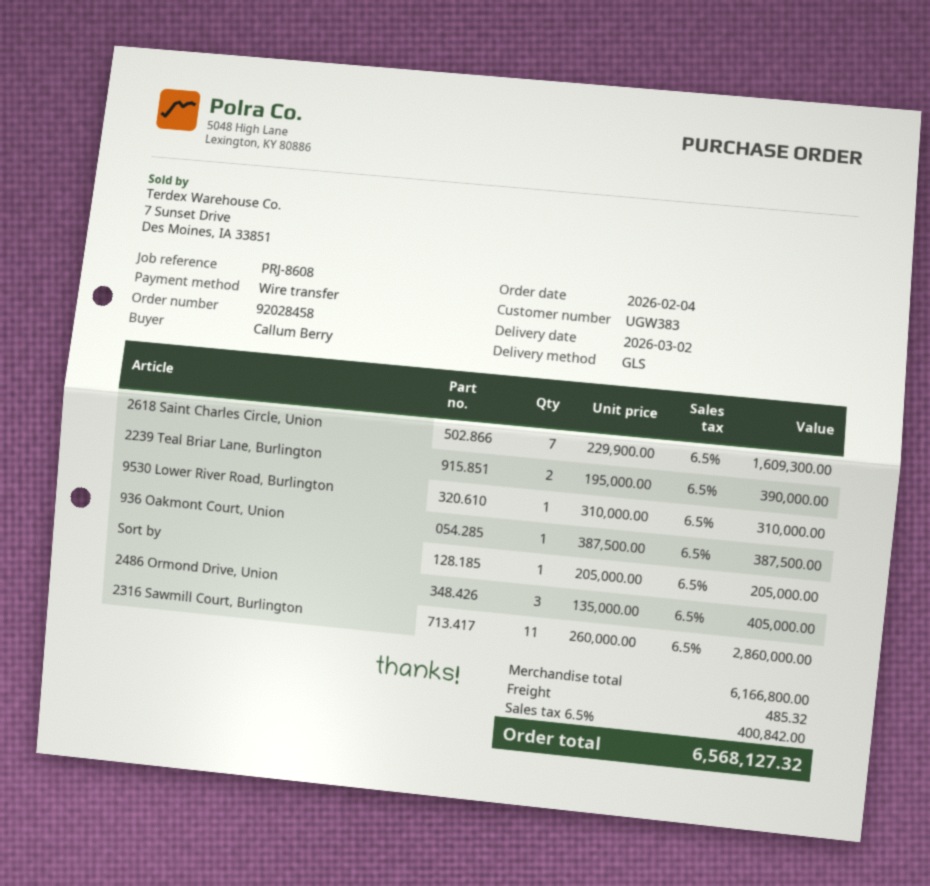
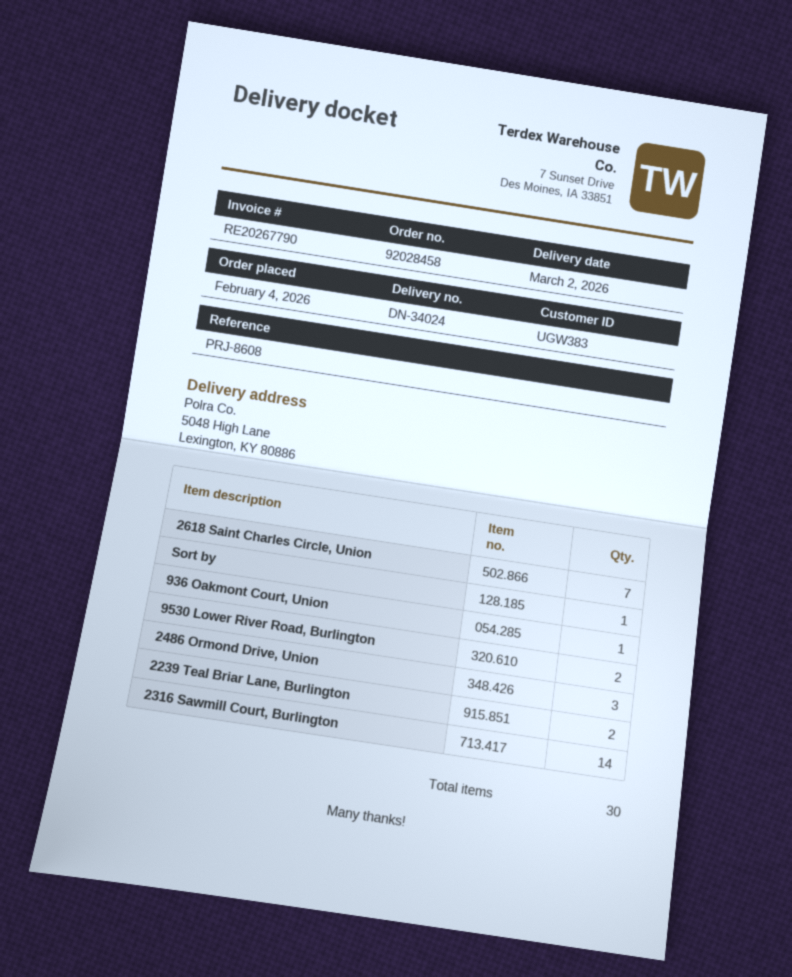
9530 Lower River Road, Burlington: 1 -> 2
2316 Sawmill Court, Burlington: 11 -> 14

